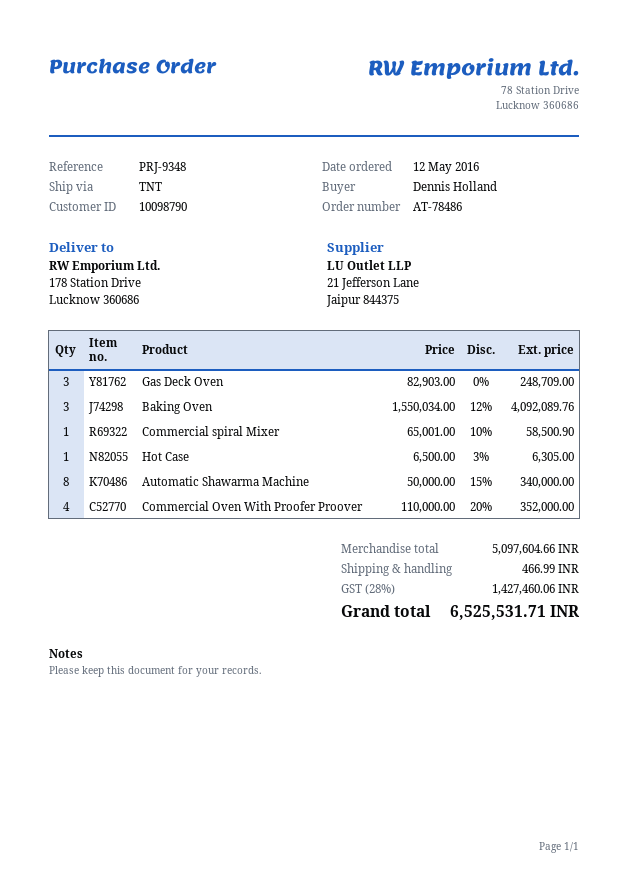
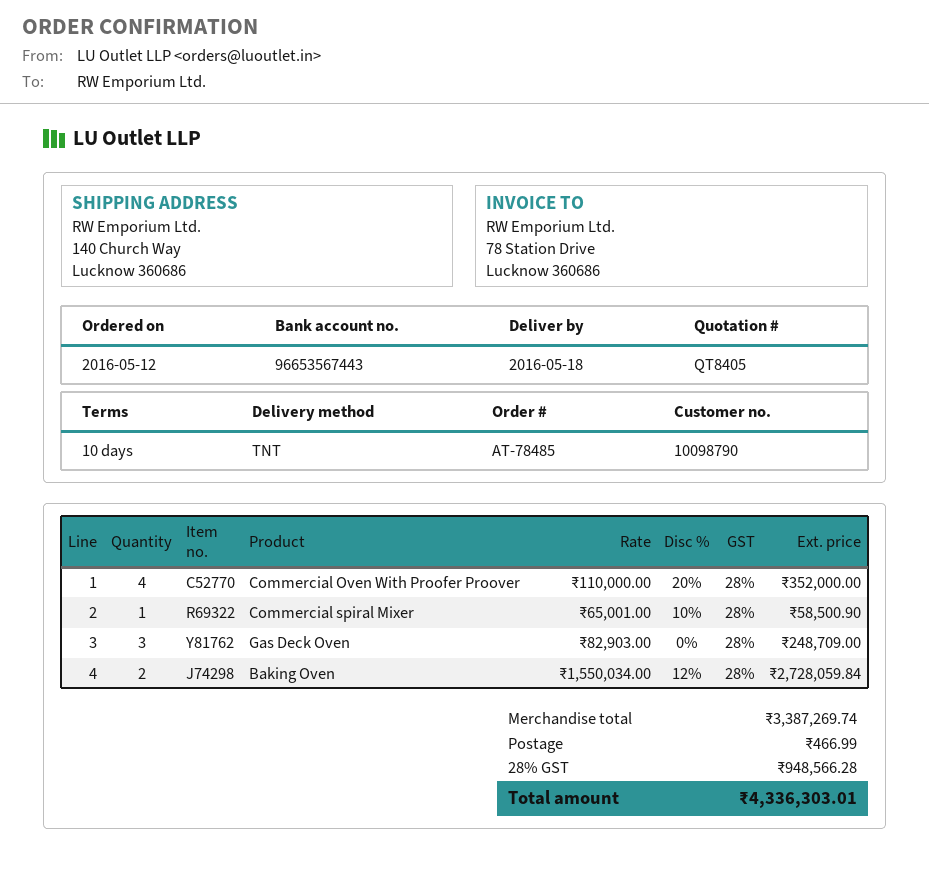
order number: AT-78486 -> AT-78485
ship to: 178 Station Drive, Lucknow 360686 -> 140 Church Way, Lucknow 360686
Baking Oven: 3 x 1550034.00 - 12% = 4092089.76 -> 2 x 1550034.00 - 12% = 2728059.84
Hot Case: 1 x 6500.00 - 3% = 6305.00 -> none
Automatic Shawarma Machine: 8 x 50000.00 - 15% = 340000.00 -> none
subtotal: 5097604.66 -> 3387269.74
tax: 28% = 1427460.06 -> 28% = 948566.28
total: 6525531.71 -> 4336303.01

